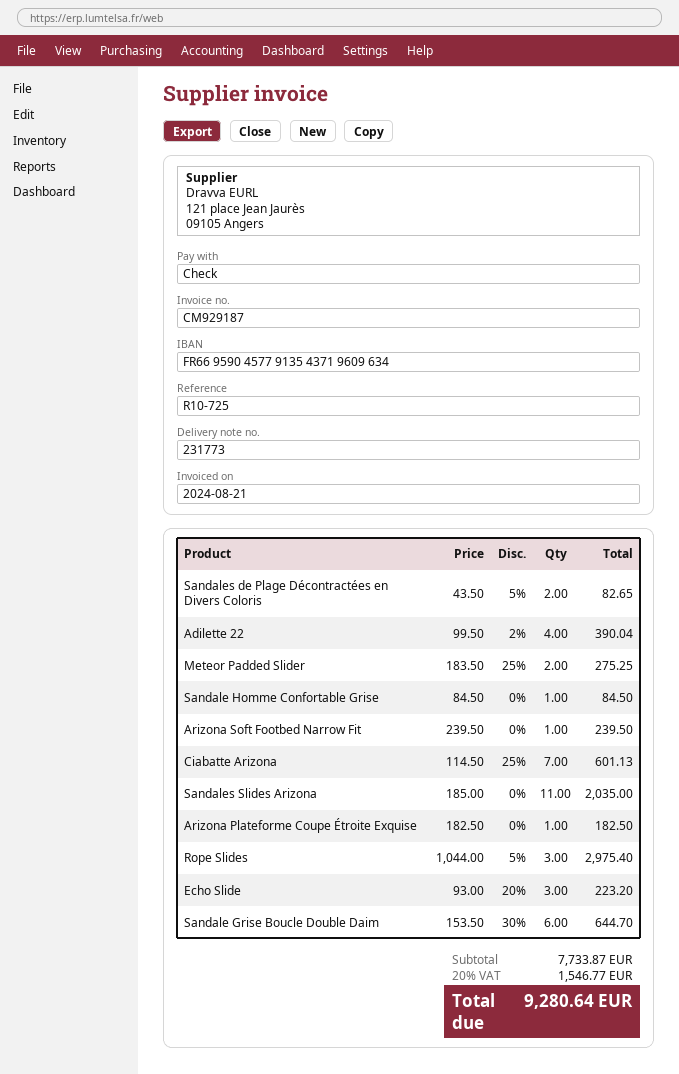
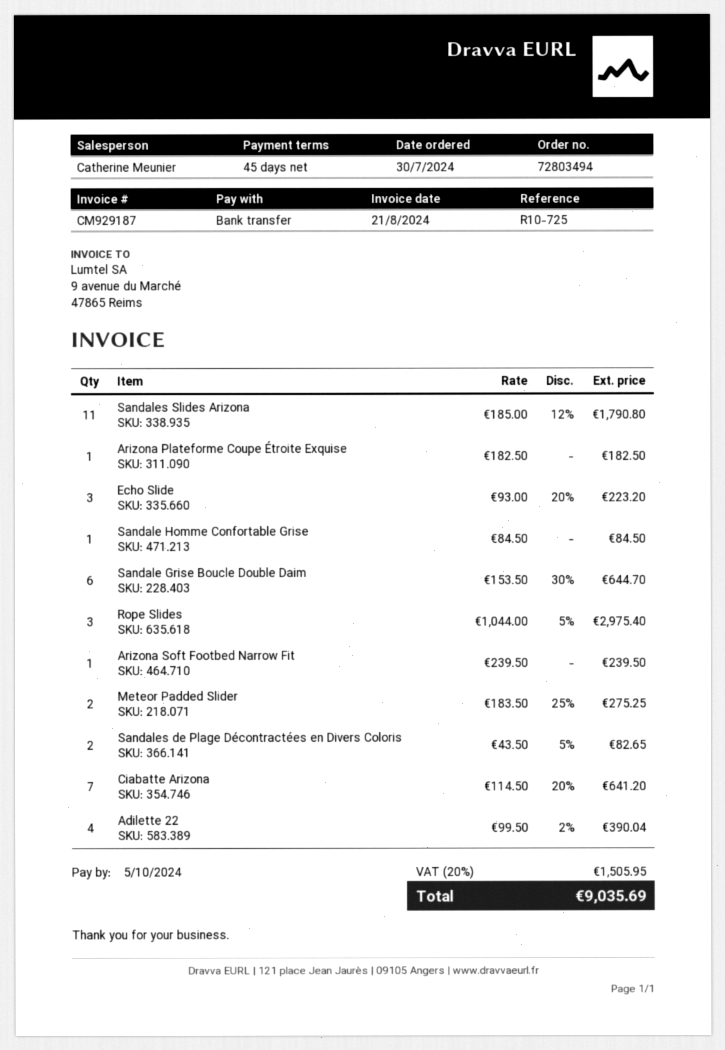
payment method: cheque -> bank transfer
Ciabatte Arizona: 7 x 114.50 - 25% = 601.13 -> 7 x 114.50 - 20% = 641.20
Sandales Slides Arizona: 11 x 185.00 = 2035.00 -> 11 x 185.00 - 12% = 1790.80
tax: 20% = 1546.77 -> 20% = 1505.95
total: 9280.64 -> 9035.69

